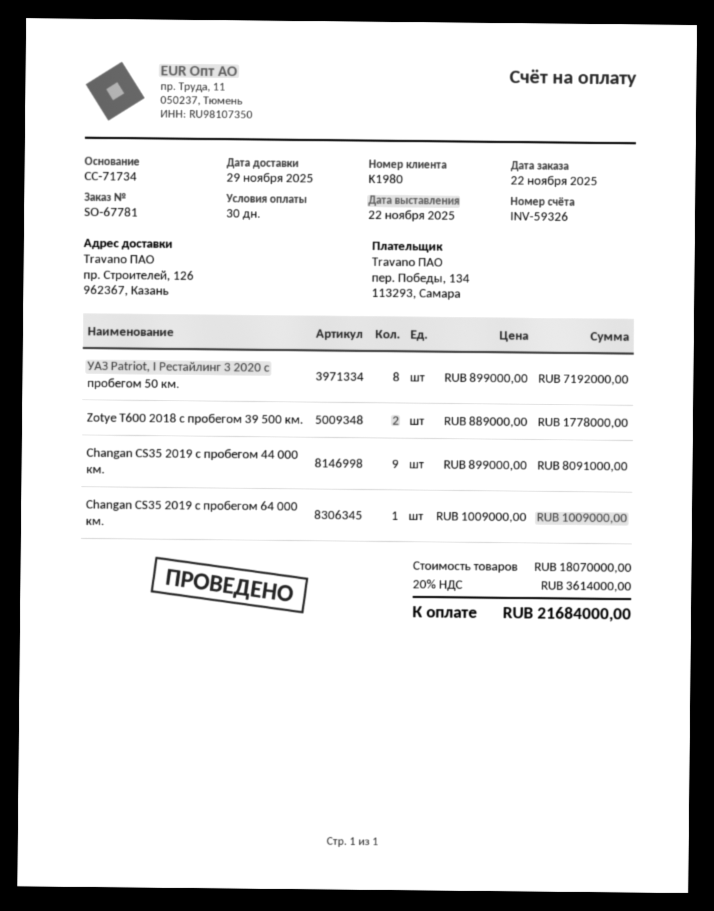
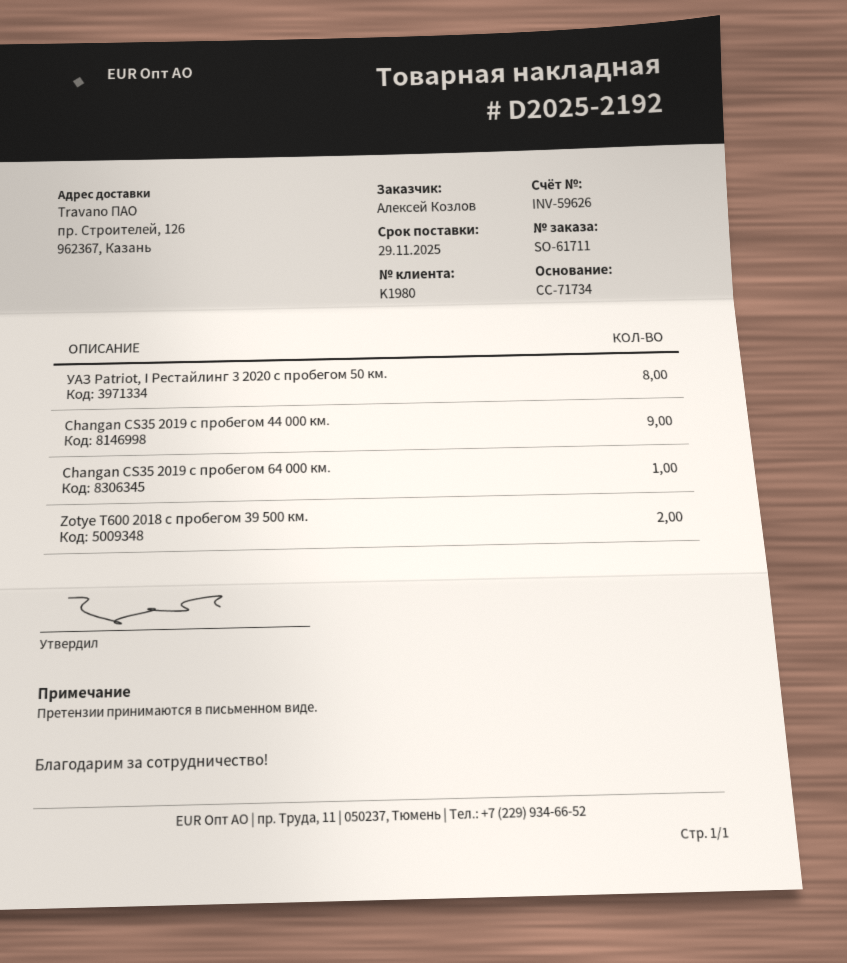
order number: SO-67781 -> SO-61711
invoice number: INV-59326 -> INV-59626

